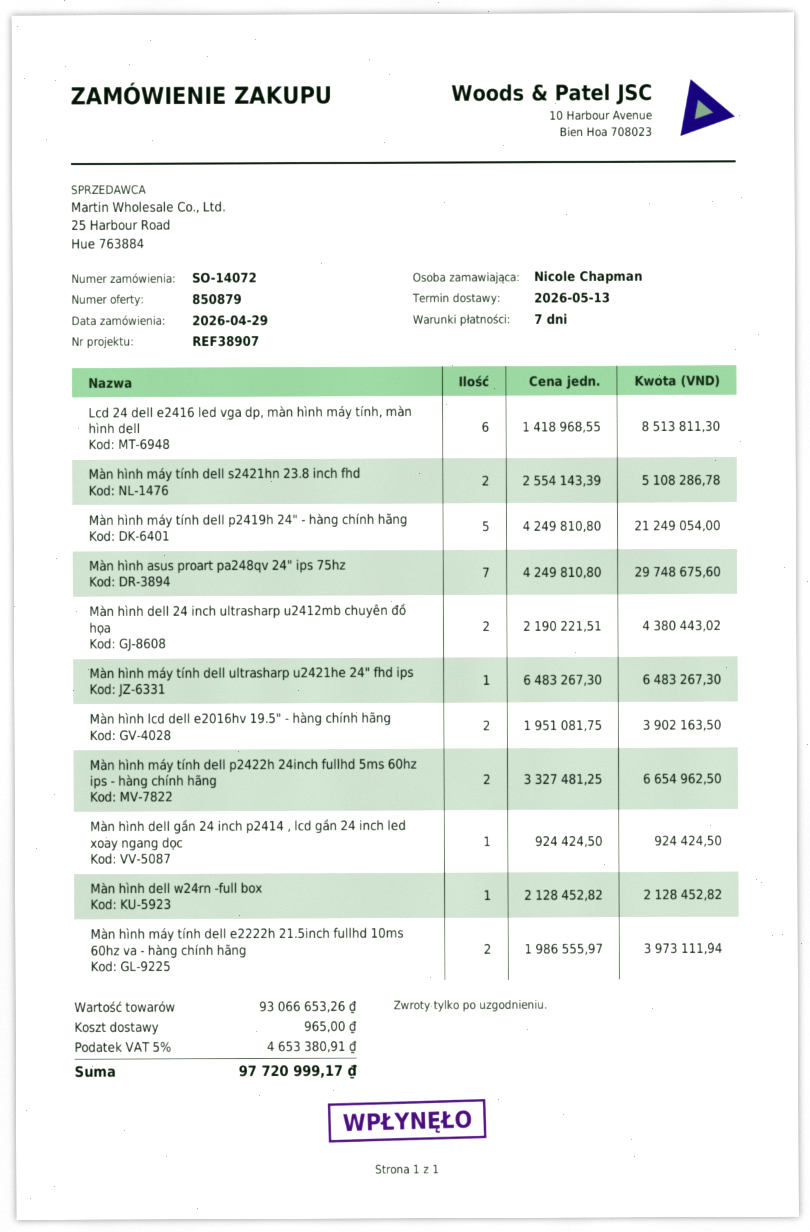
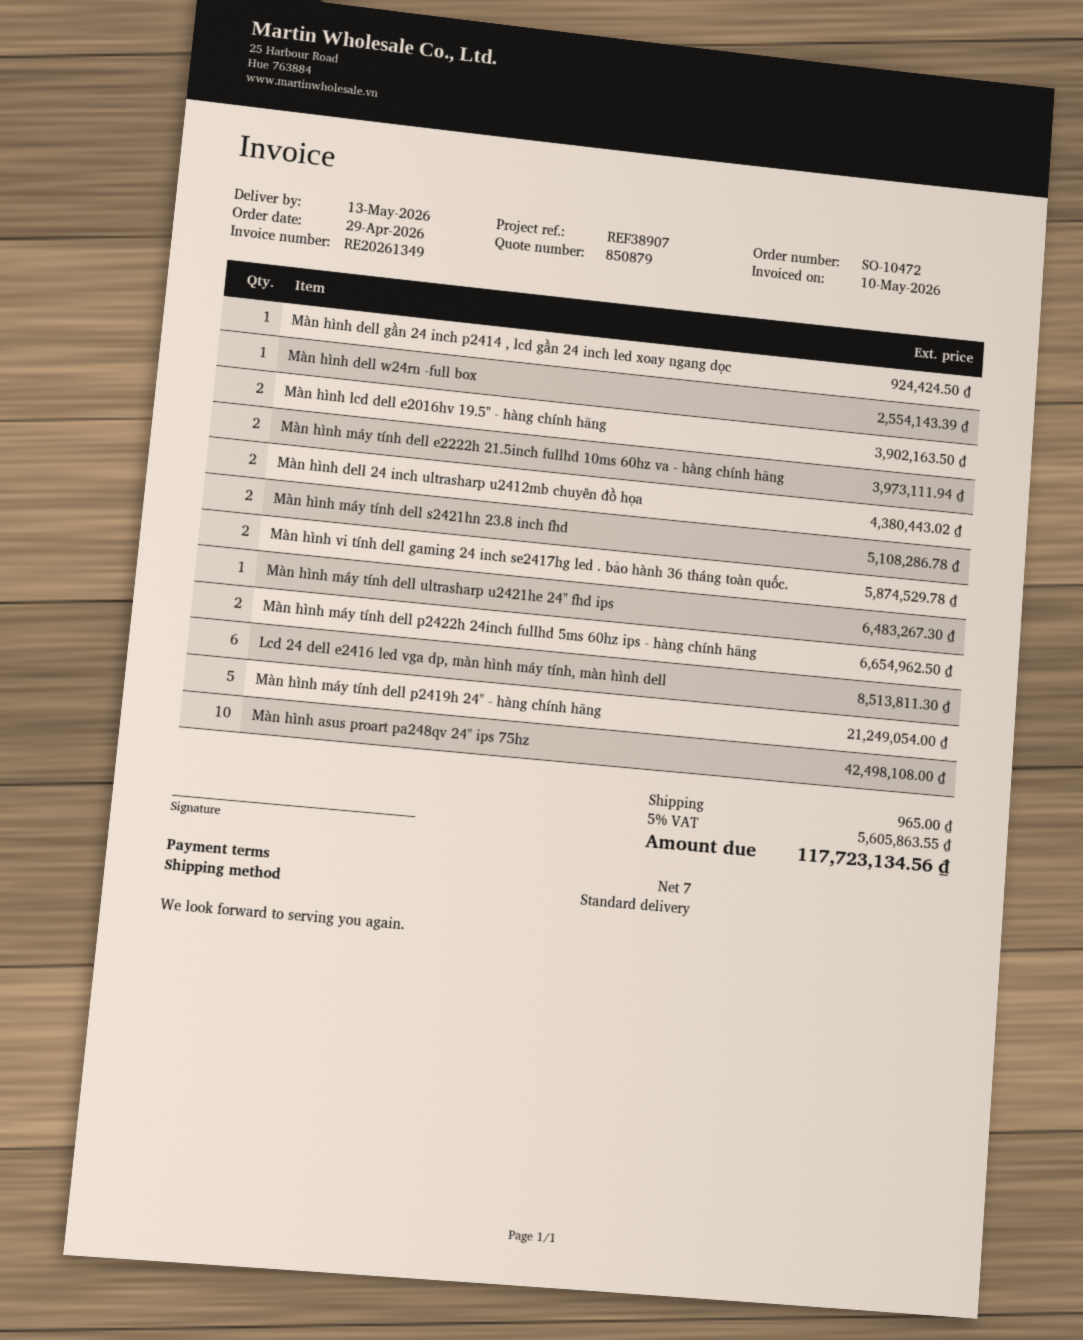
order number: SO-14072 -> SO-10472
Màn hình asus proart pa248qv 24" ips 75hz: 7 for 29748675.60 -> 10 for 42498108.00
Màn hình dell w24rn -full box: 1 for 2128452.82 -> 1 for 2554143.39
Màn hình vi tính dell gaming 24 inch se2417hg led . bảo hành 36 tháng toàn quốc.: none -> 2 for 5874529.78
tax: 5% = 4653380.91 -> 5% = 5605863.55
total: 97720999.17 -> 117723134.56

